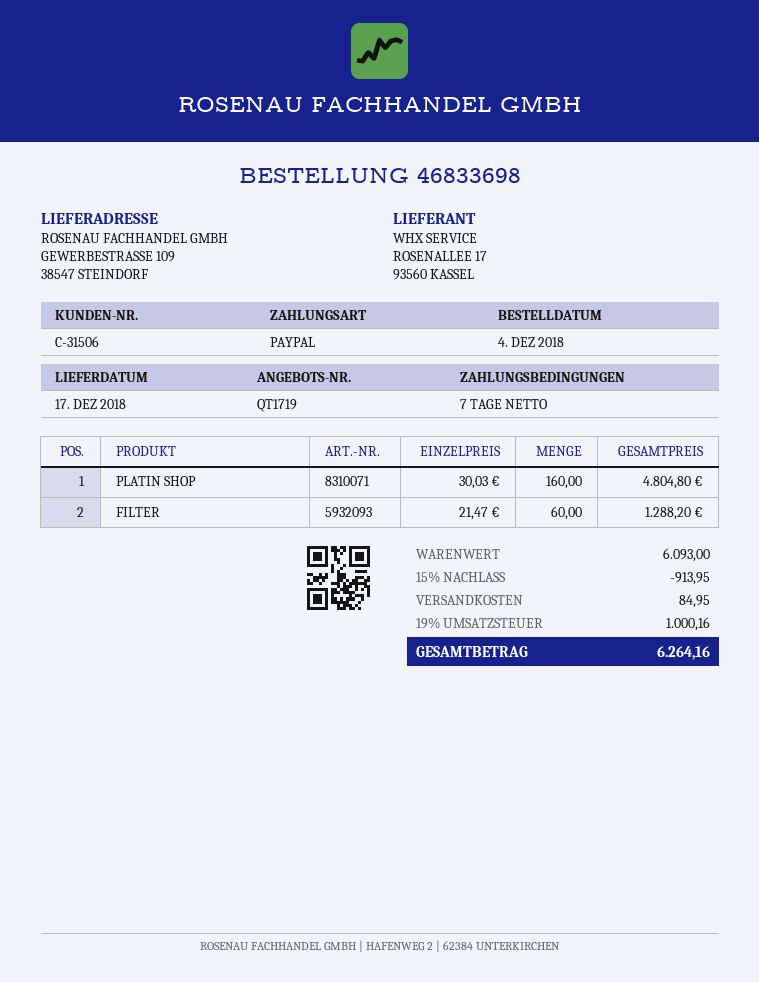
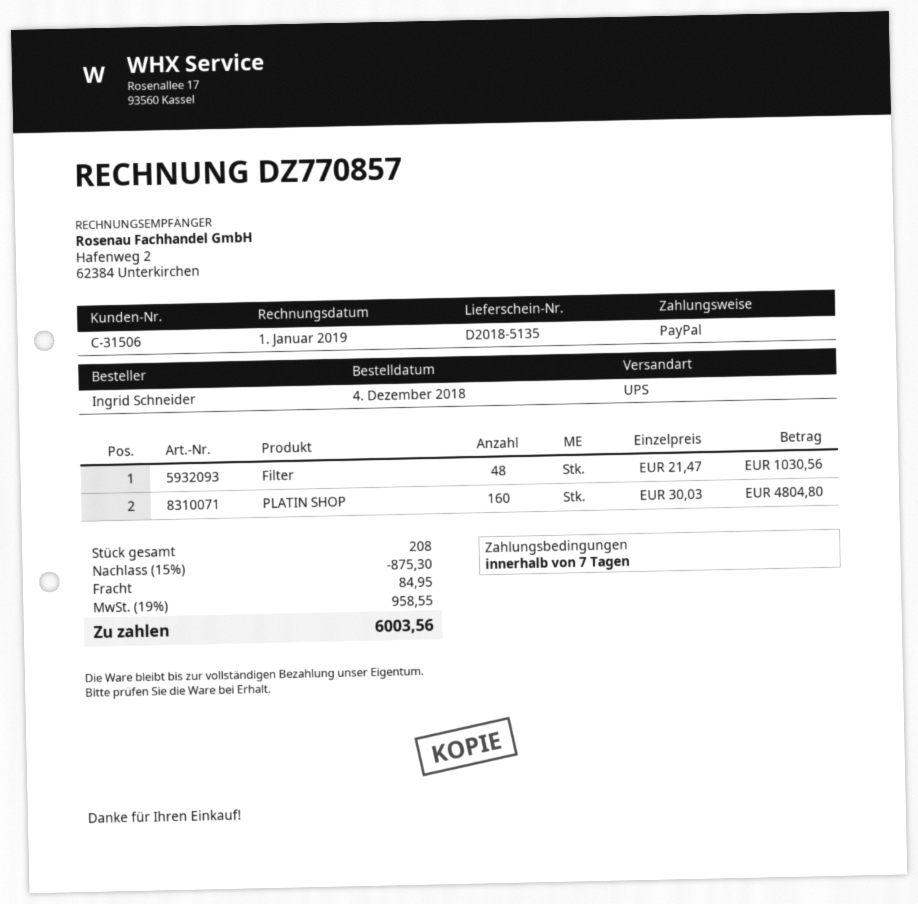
FILTER: 60 x 21.47 = 1288.20 -> 48 x 21.47 = 1030.56
discount: 15% = 913.95 -> 15% = 875.30
tax: 19% = 1000.16 -> 19% = 958.55
total: 6264.16 -> 6003.56

